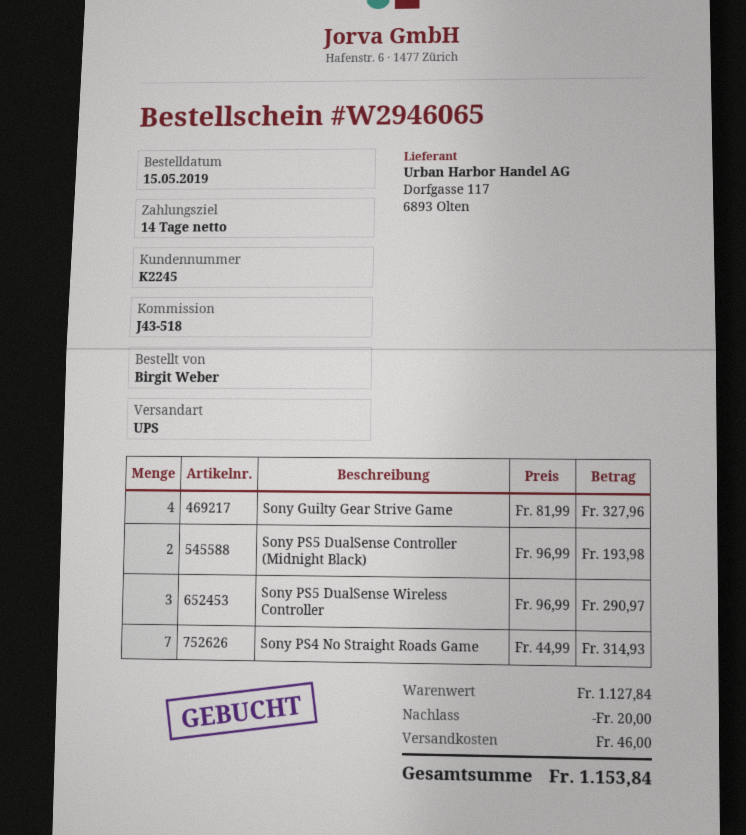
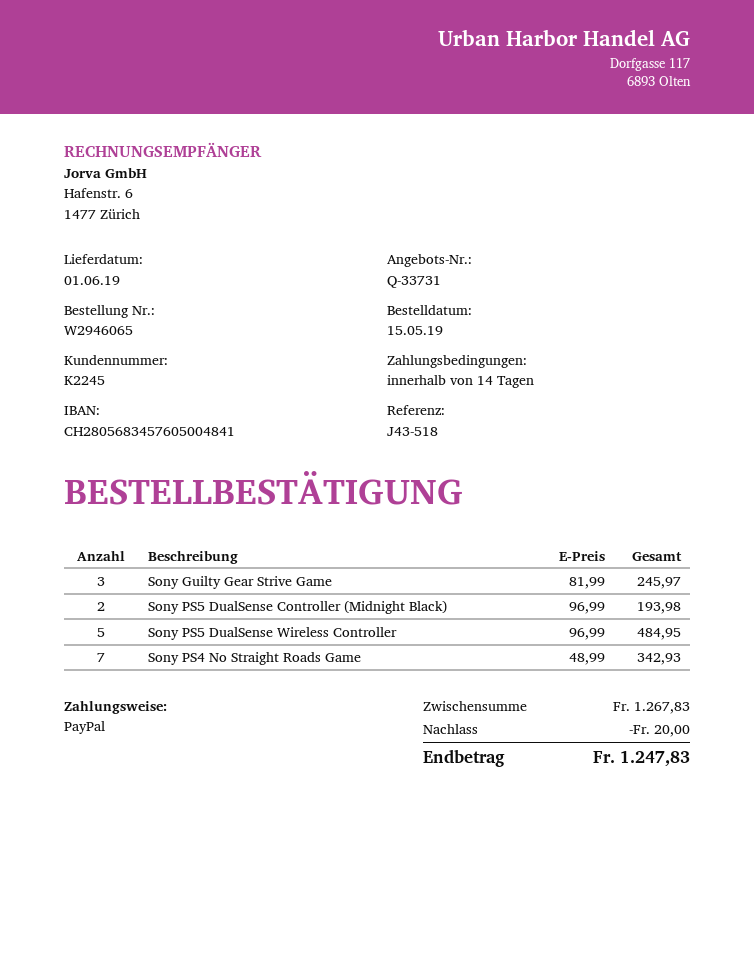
Sony Guilty Gear Strive Game: 4 x 81.99 = 327.96 -> 3 x 81.99 = 245.97
Sony PS5 DualSense Wireless Controller: 3 x 96.99 = 290.97 -> 5 x 96.99 = 484.95
Sony PS4 No Straight Roads Game: 7 x 44.99 = 314.93 -> 7 x 48.99 = 342.93
subtotal: 1127.84 -> 1267.83
shipping: 46.00 -> none
total: 1153.84 -> 1247.83

